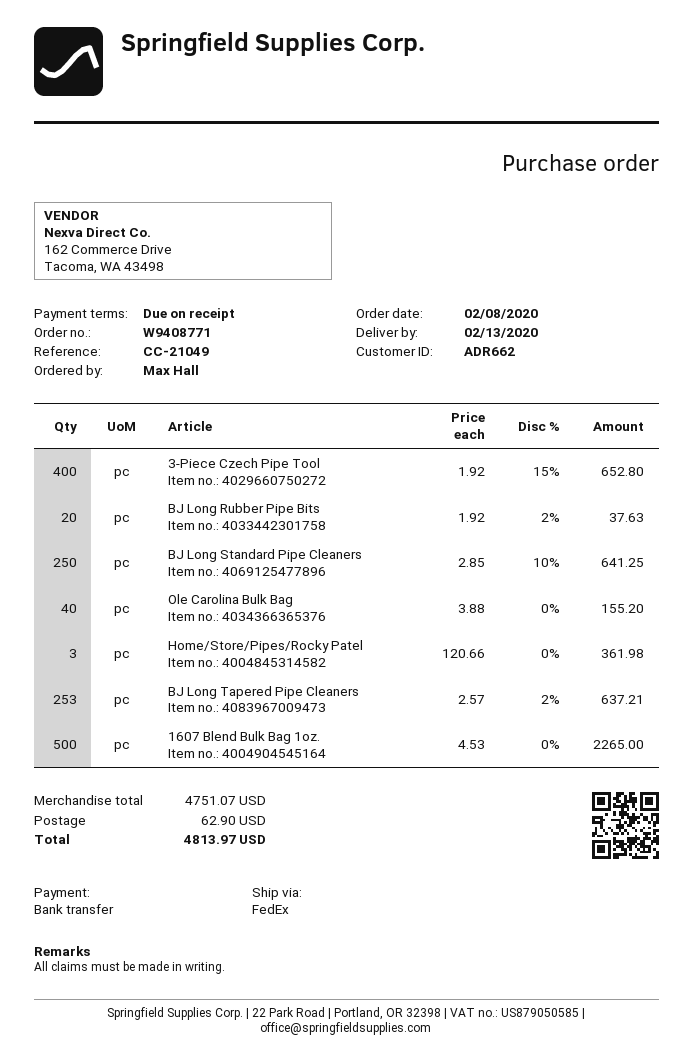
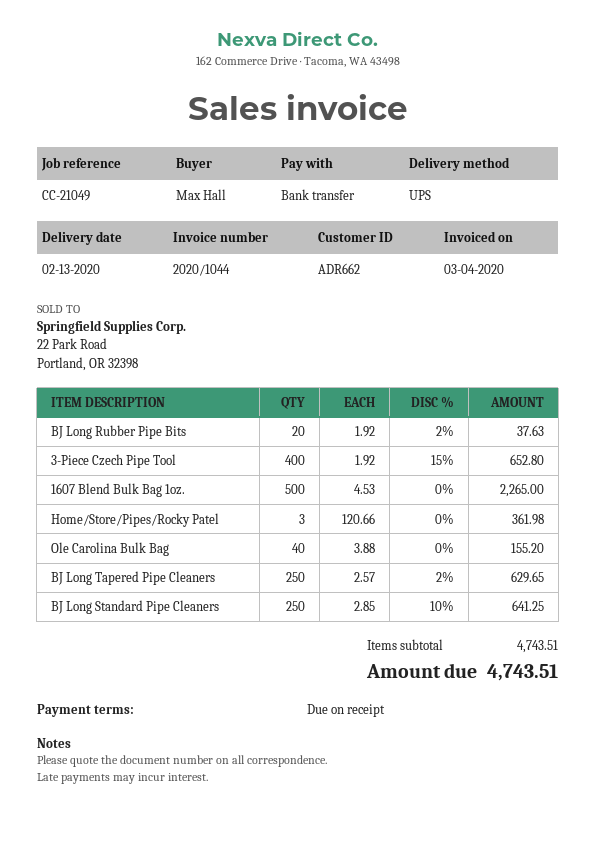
shipping method: FedEx -> UPS
BJ Long Tapered Pipe Cleaners: 253 x 2.57 - 2% = 637.21 -> 250 x 2.57 - 2% = 629.65
subtotal: 4751.07 -> 4743.51
shipping: 62.90 -> none
total: 4813.97 -> 4743.51

